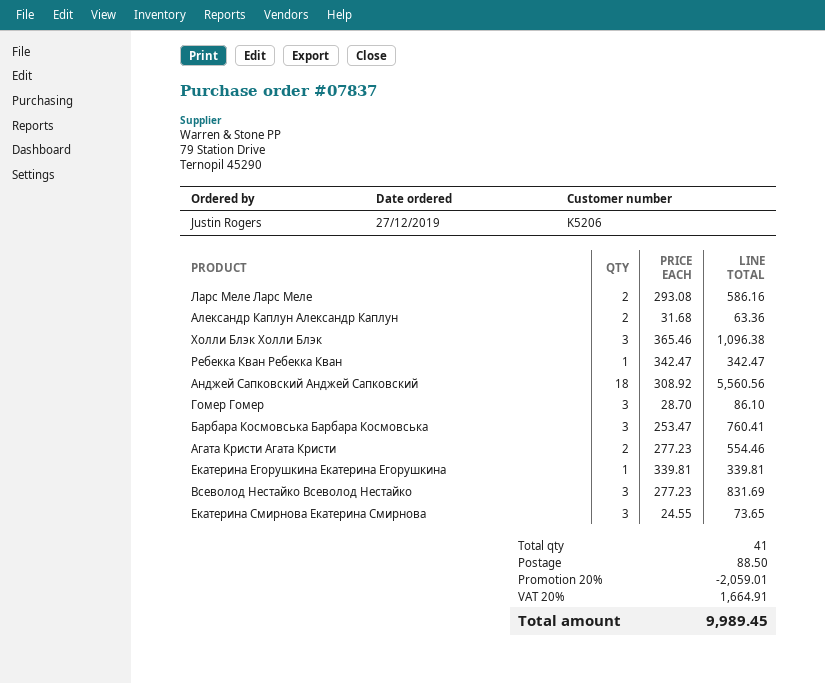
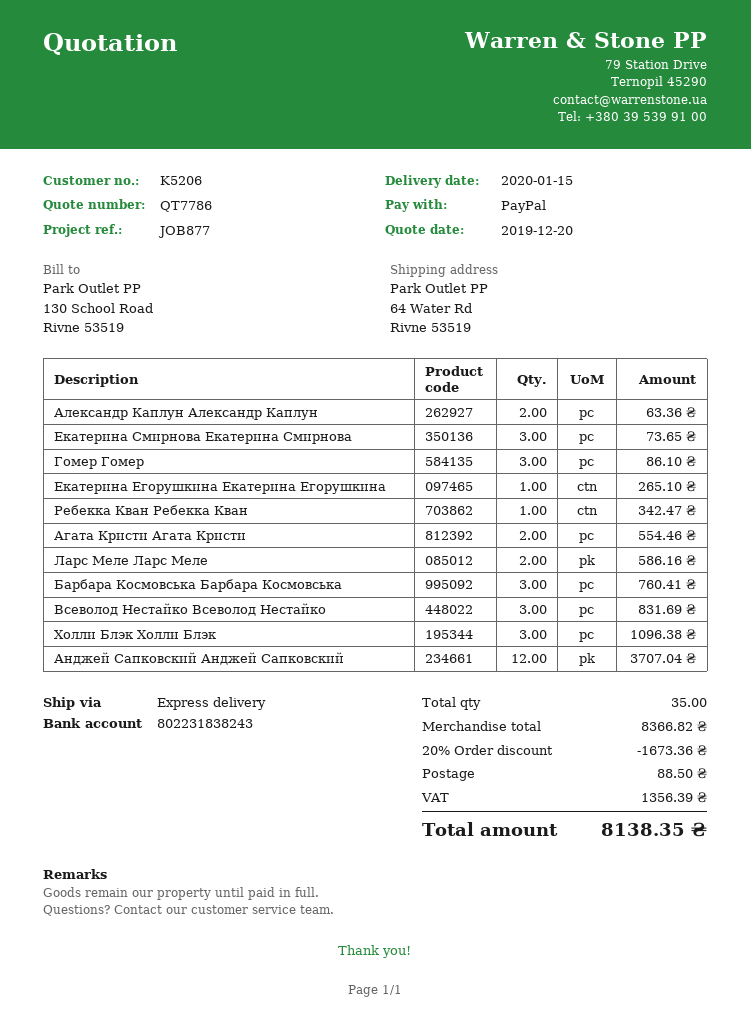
Анджей Сапковский Анджей Сапковский: 18 for 5560.56 -> 12 for 3707.04
Екатерина Егорушкина Екатерина Егорушкина: 1 for 339.81 -> 1 for 265.10
total quantity: 41 -> 35
discount: 20% = 2059.01 -> 20% = 1673.36
tax: 1664.91 -> 1356.39
total: 9989.45 -> 8138.35

